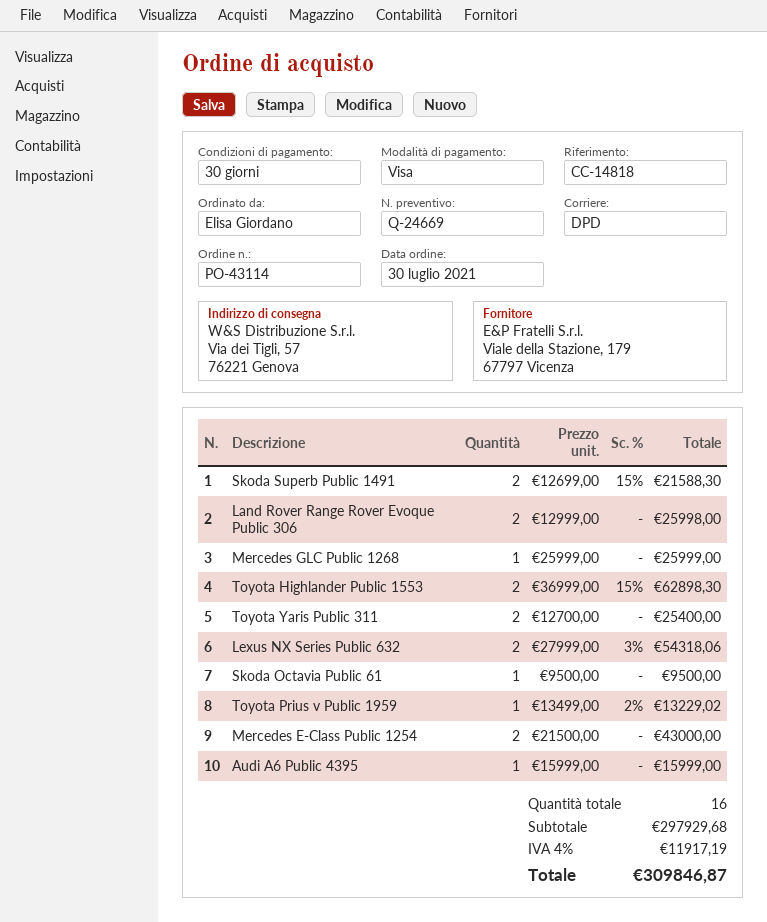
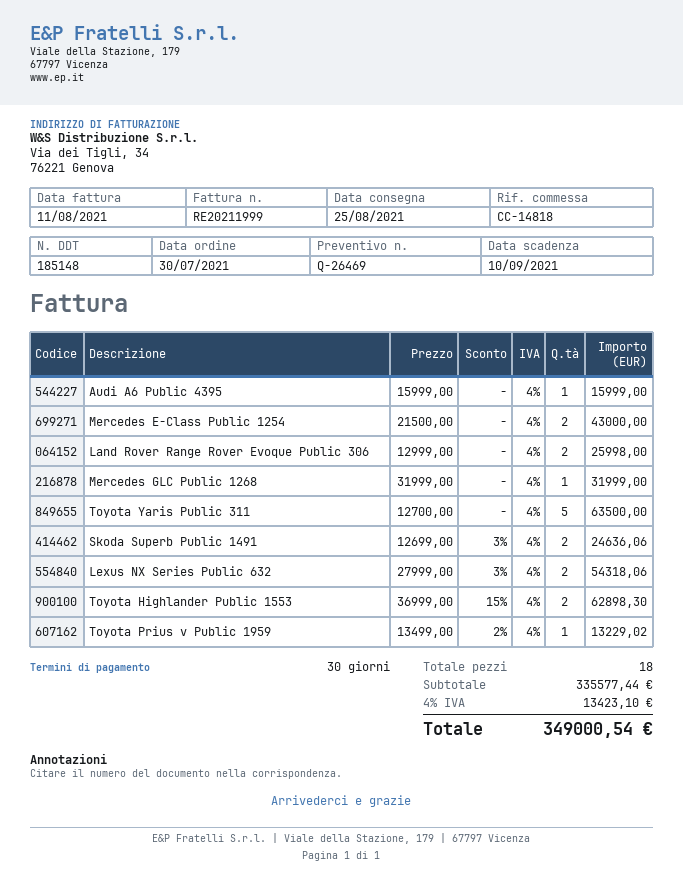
quote number: Q-24669 -> Q-26469
Skoda Superb Public 1491: 2 x 12699.00 - 15% = 21588.30 -> 2 x 12699.00 - 3% = 24636.06
Mercedes GLC Public 1268: 1 x 25999.00 = 25999.00 -> 1 x 31999.00 = 31999.00
Toyota Yaris Public 311: 2 x 12700.00 = 25400.00 -> 5 x 12700.00 = 63500.00
Skoda Octavia Public 61: 1 x 9500.00 = 9500.00 -> none
total quantity: 16 -> 18
subtotal: 297929.68 -> 335577.44
tax: 4% = 11917.19 -> 4% = 13423.10
total: 309846.87 -> 349000.54

